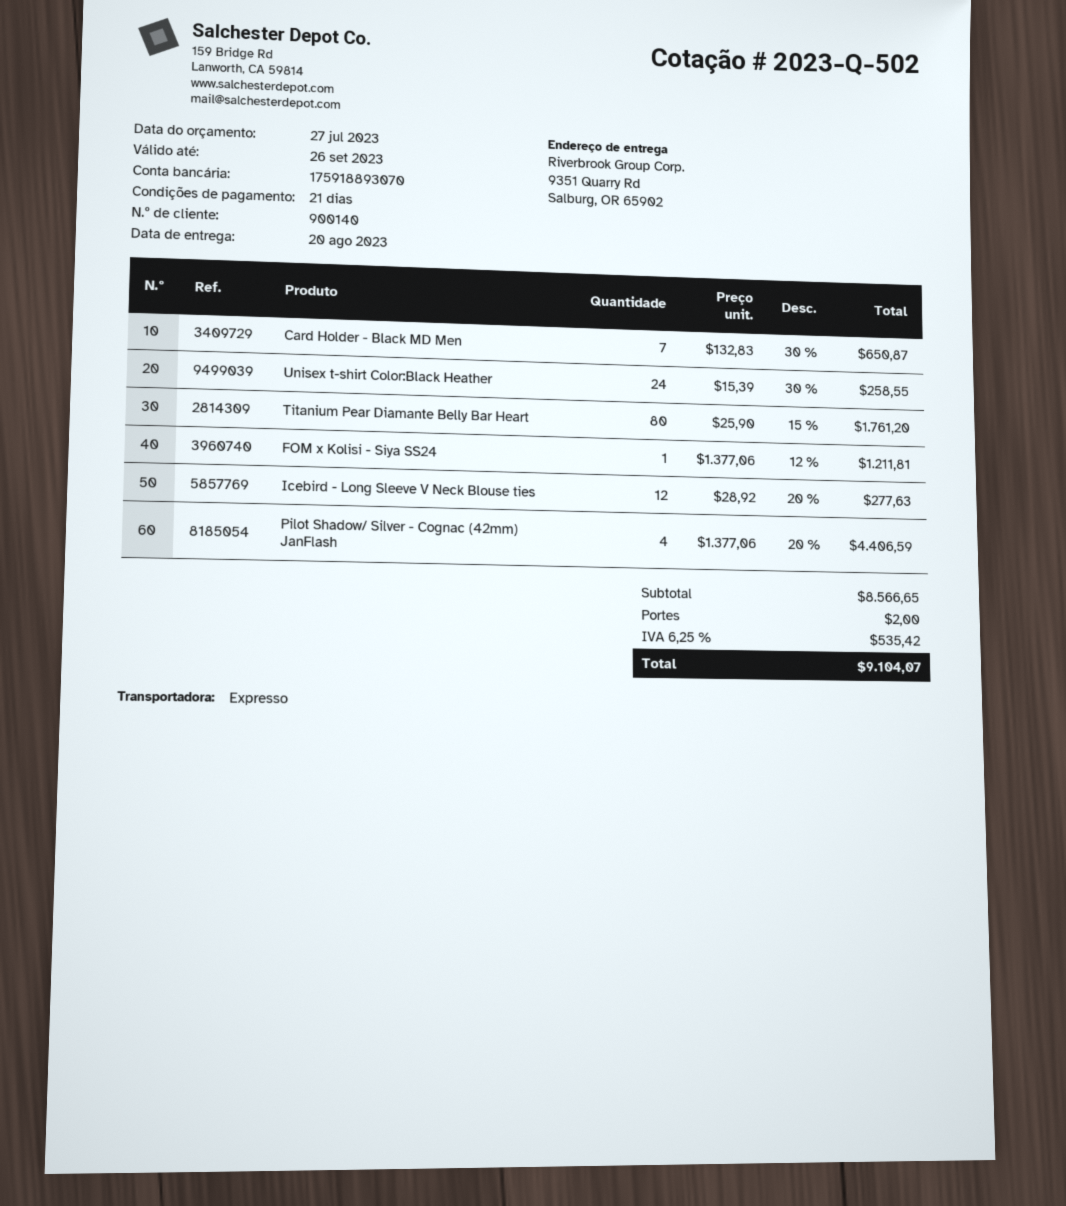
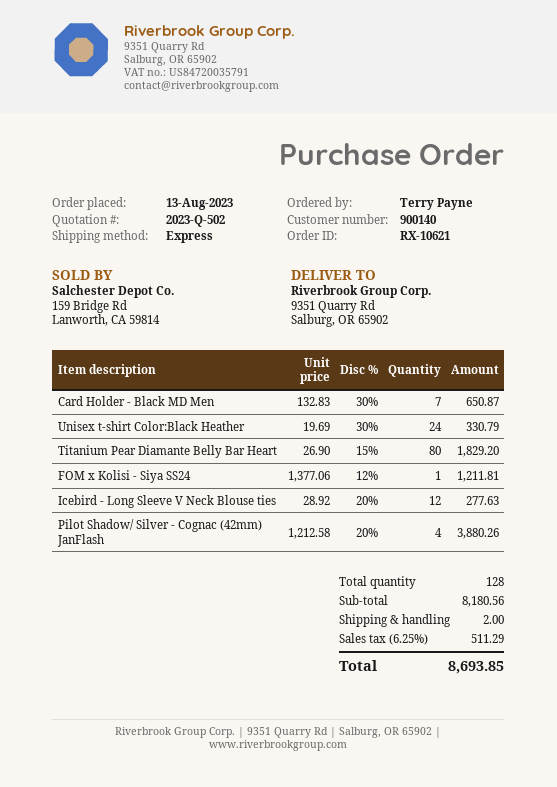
Unisex t-shirt Color:Black Heather: 24 x 15.39 - 30% = 258.55 -> 24 x 19.69 - 30% = 330.79
Titanium Pear Diamante Belly Bar Heart: 80 x 25.90 - 15% = 1761.20 -> 80 x 26.90 - 15% = 1829.20
Pilot Shadow/ Silver - Cognac (42mm) JanFlash: 4 x 1377.06 - 20% = 4406.59 -> 4 x 1212.58 - 20% = 3880.26
subtotal: 8566.65 -> 8180.56
tax: 6.25% = 535.42 -> 6.25% = 511.29
total: 9104.07 -> 8693.85

